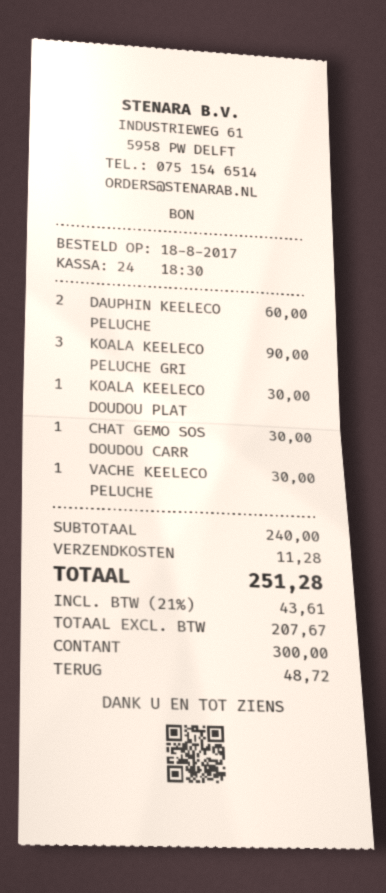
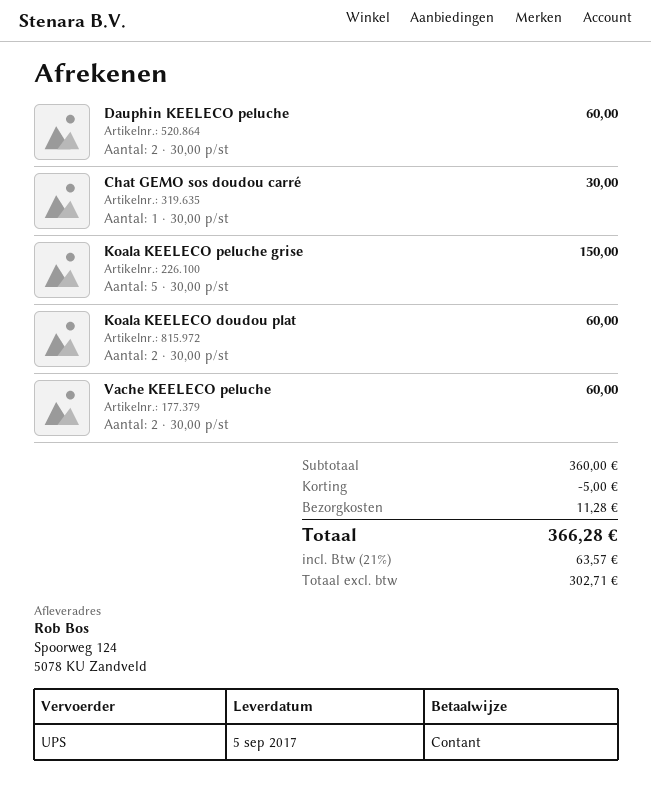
KOALA KEELECO PELUCHE GRI: 3 for 90.00 -> 5 for 150.00
KOALA KEELECO DOUDOU PLAT: 1 for 30.00 -> 2 for 60.00
VACHE KEELECO PELUCHE: 1 for 30.00 -> 2 for 60.00
subtotal: 240.00 -> 360.00
discount: none -> 5.00
net: 207.67 -> 302.71
tax: 21% = 43.61 -> 21% = 63.57
total: 251.28 -> 366.28

